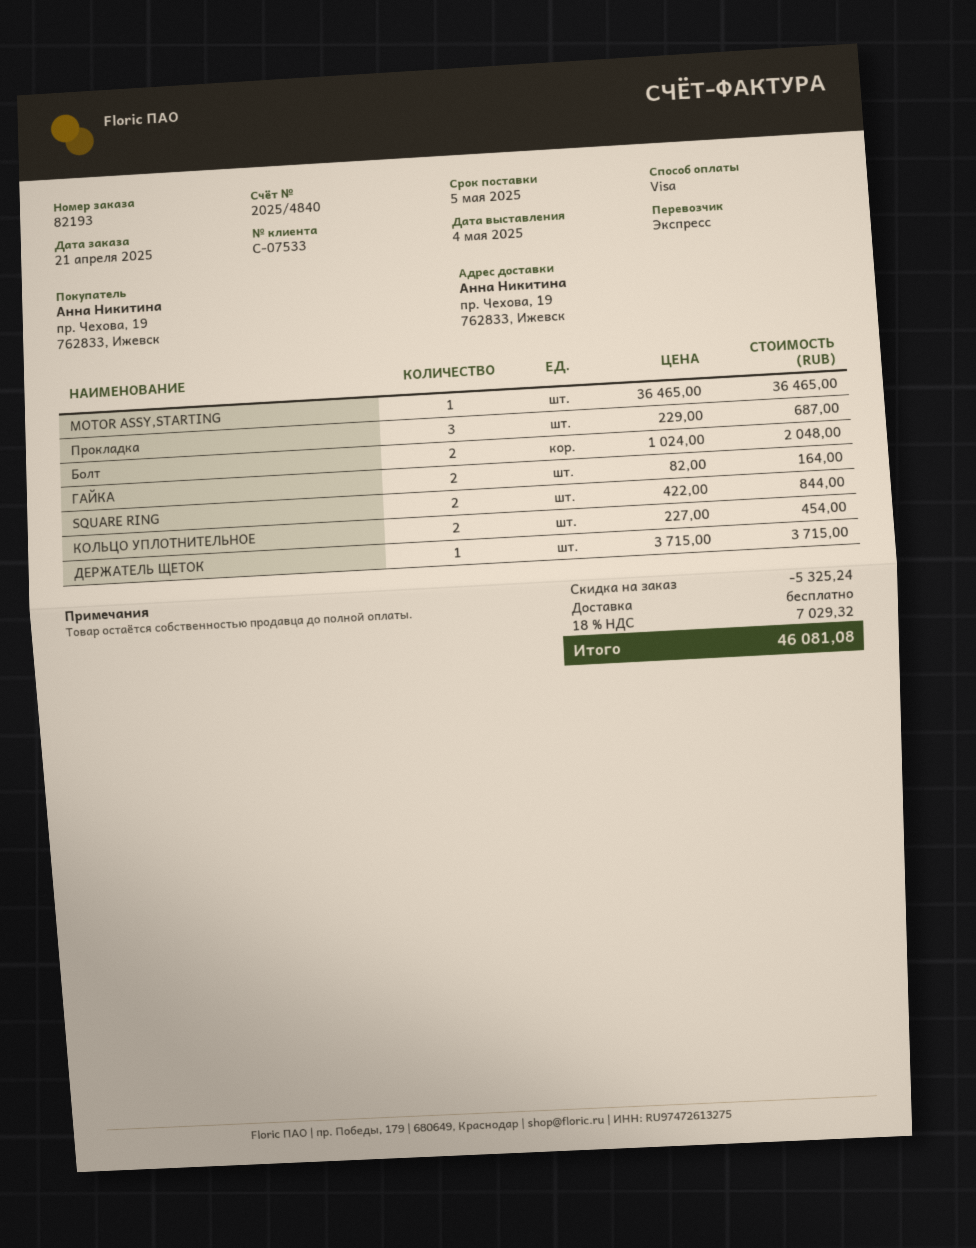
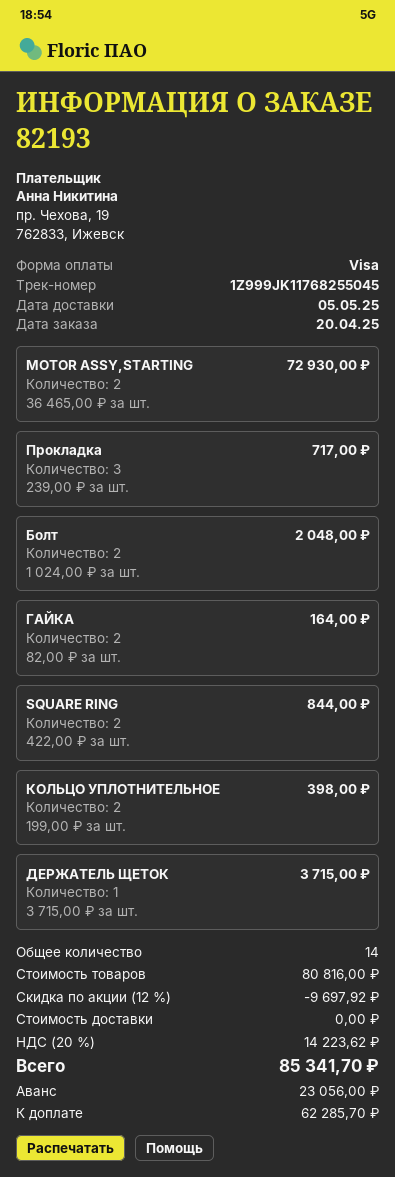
order date: 2025-04-21 -> 2025-04-20
MOTOR ASSY,STARTING: 1 x 36465.00 = 36465.00 -> 2 x 36465.00 = 72930.00
Прокладка: 3 x 229.00 = 687.00 -> 3 x 239.00 = 717.00
КОЛЬЦО УПЛОТНИТЕЛЬНОЕ: 2 x 227.00 = 454.00 -> 2 x 199.00 = 398.00
discount: 5325.24 -> 9697.92
tax: 18% = 7029.32 -> 20% = 14223.62
total: 46081.08 -> 85341.70

